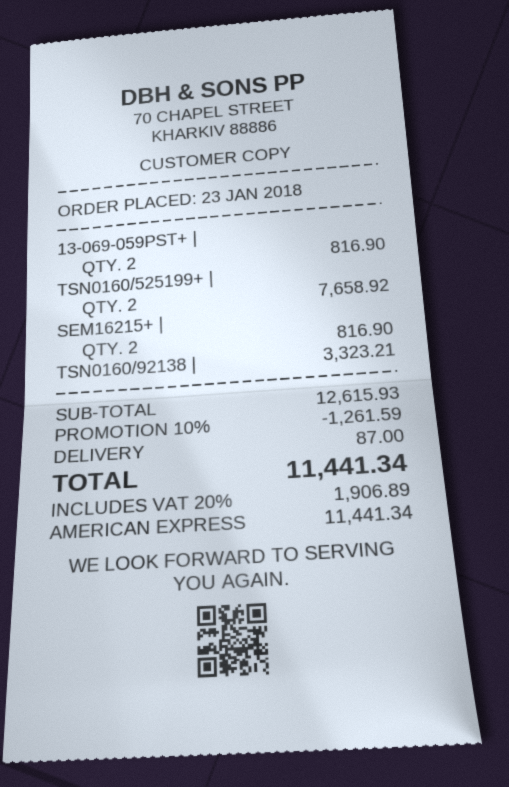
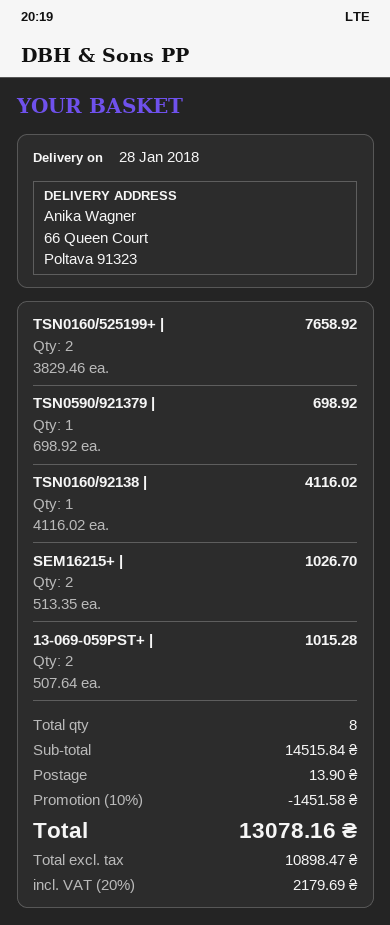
13-069-059PST+ |: 2 for 816.90 -> 2 for 1015.28
SEM16215+ |: 2 for 816.90 -> 2 for 1026.70
TSN0160/92138 |: 1 for 3323.21 -> 1 for 4116.02
TSN0590/921379 |: none -> 1 for 698.92
subtotal: 12615.93 -> 14515.84
discount: 10% = 1261.59 -> 10% = 1451.58
shipping: 87.00 -> 13.90
tax: 20% = 1906.89 -> 20% = 2179.69
total: 11441.34 -> 13078.16

